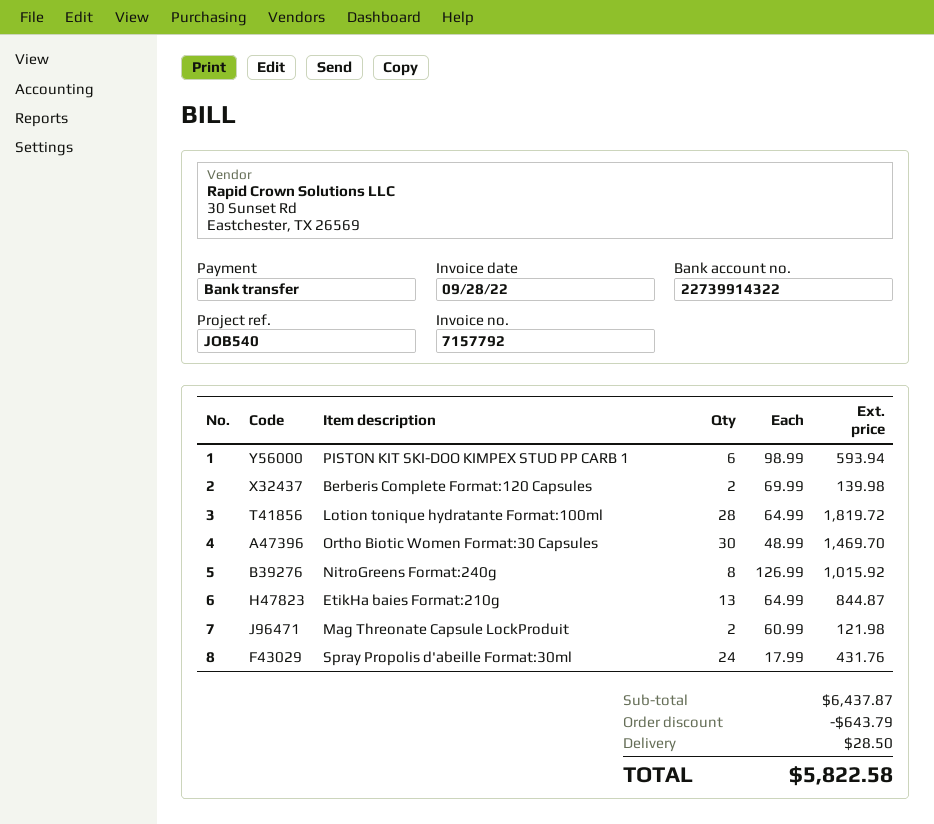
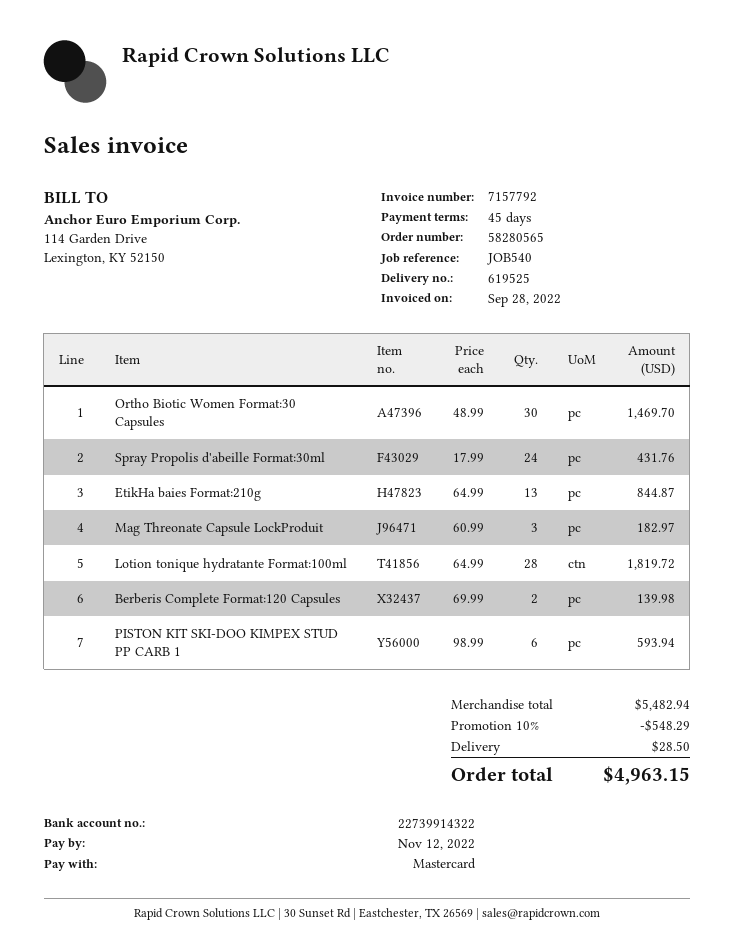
payment method: bank transfer -> Mastercard
NitroGreens Format:240g: 8 x 126.99 = 1015.92 -> none
Mag Threonate Capsule LockProduit: 2 x 60.99 = 121.98 -> 3 x 60.99 = 182.97
subtotal: 6437.87 -> 5482.94
discount: 643.79 -> 548.29
total: 5822.58 -> 4963.15

